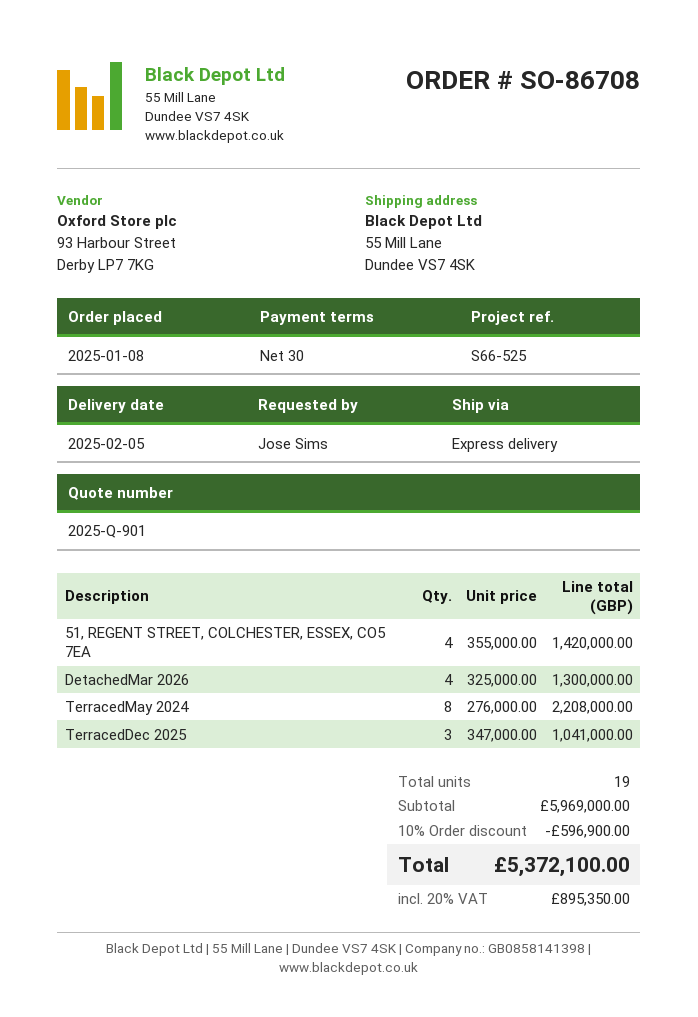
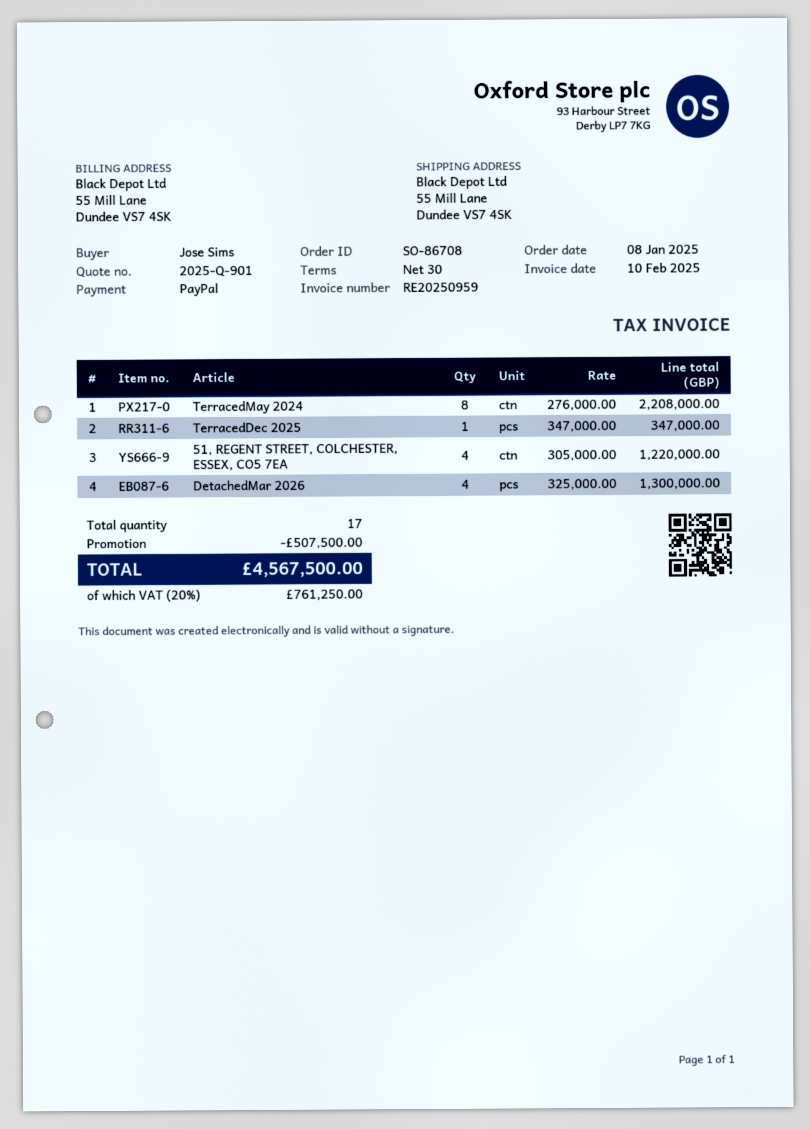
51, REGENT STREET, COLCHESTER, ESSEX, CO5 7EA: 4 x 355000.00 = 1420000.00 -> 4 x 305000.00 = 1220000.00
TerracedDec 2025: 3 x 347000.00 = 1041000.00 -> 1 x 347000.00 = 347000.00
total quantity: 19 -> 17
discount: 596900.00 -> 507500.00
tax: 20% = 895350.00 -> 20% = 761250.00
total: 5372100.00 -> 4567500.00

